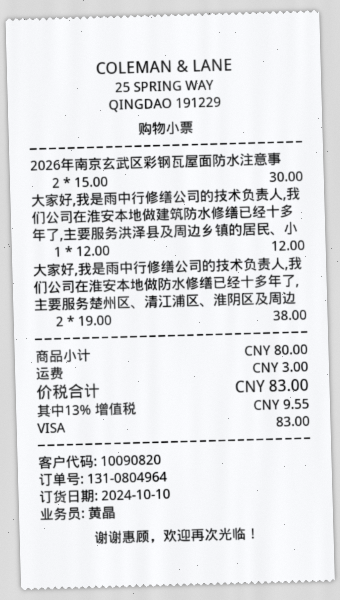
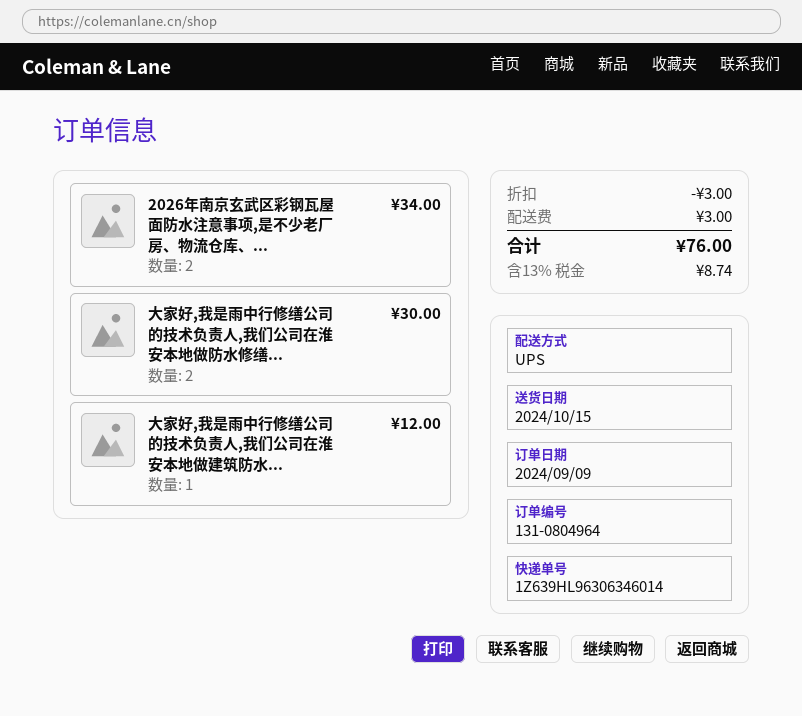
order date: 2024-10-10 -> 2024-09-09
2026年南京玄武区彩钢瓦屋面防水注意事: 2 for 30.00 -> 2 for 34.00
大家好,我是雨中行修缮公司的技术负责人,我们公司在淮安本地做防水修缮已经十多年了,主要服务楚州区、清江浦区、淮阴区及周边: 2 for 38.00 -> 2 for 30.00
discount: none -> 3.00
tax: 13% = 9.55 -> 13% = 8.74
total: 83.00 -> 76.00

